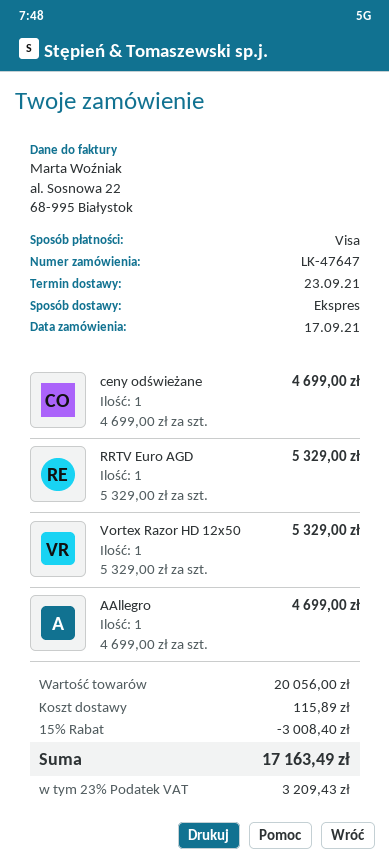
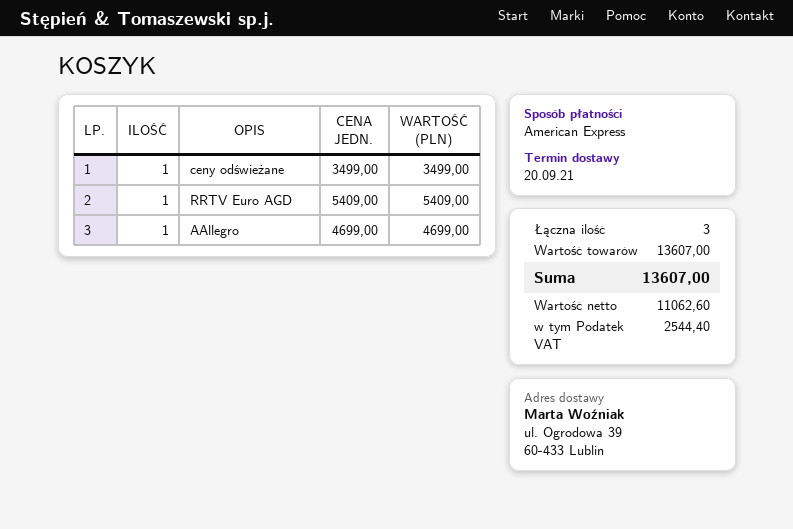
delivery date: 2021-09-23 -> 2021-09-20
payment method: Visa -> American Express
ceny odświeżane: 1 x 4699.00 = 4699.00 -> 1 x 3499.00 = 3499.00
RRTV Euro AGD: 1 x 5329.00 = 5329.00 -> 1 x 5409.00 = 5409.00
Vortex Razor HD 12x50: 1 x 5329.00 = 5329.00 -> none
subtotal: 20056.00 -> 13607.00
discount: 15% = 3008.40 -> none
shipping: 115.89 -> none
tax: 3209.43 -> 2544.40
total: 17163.49 -> 13607.00

